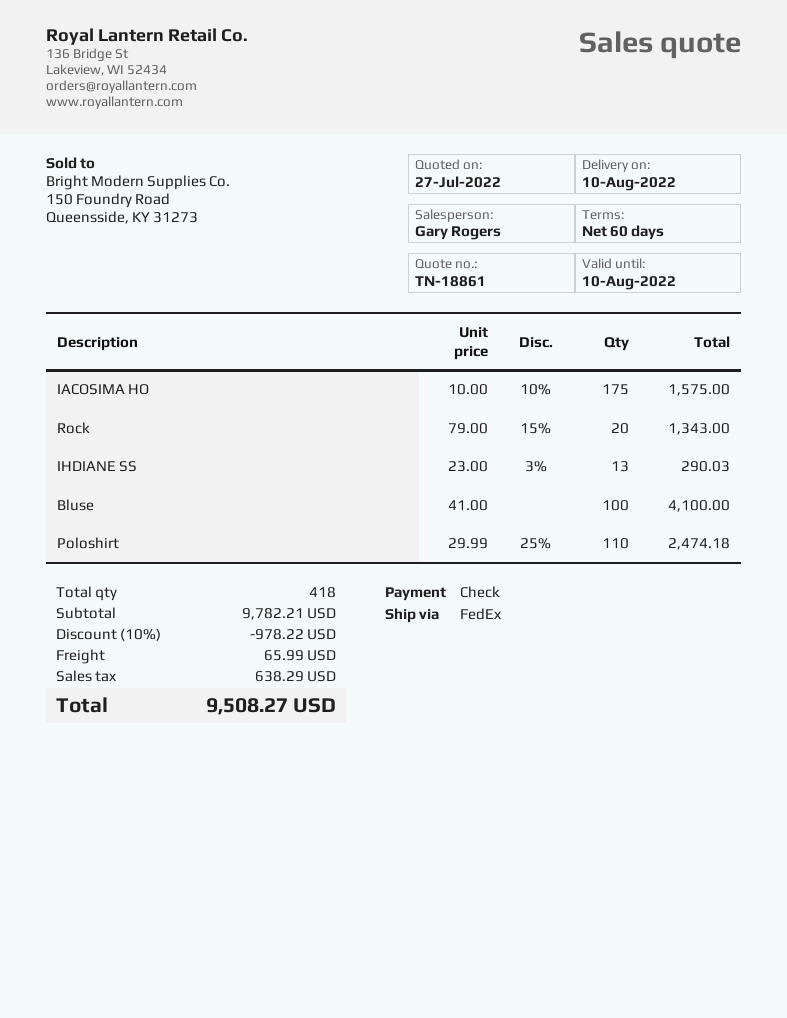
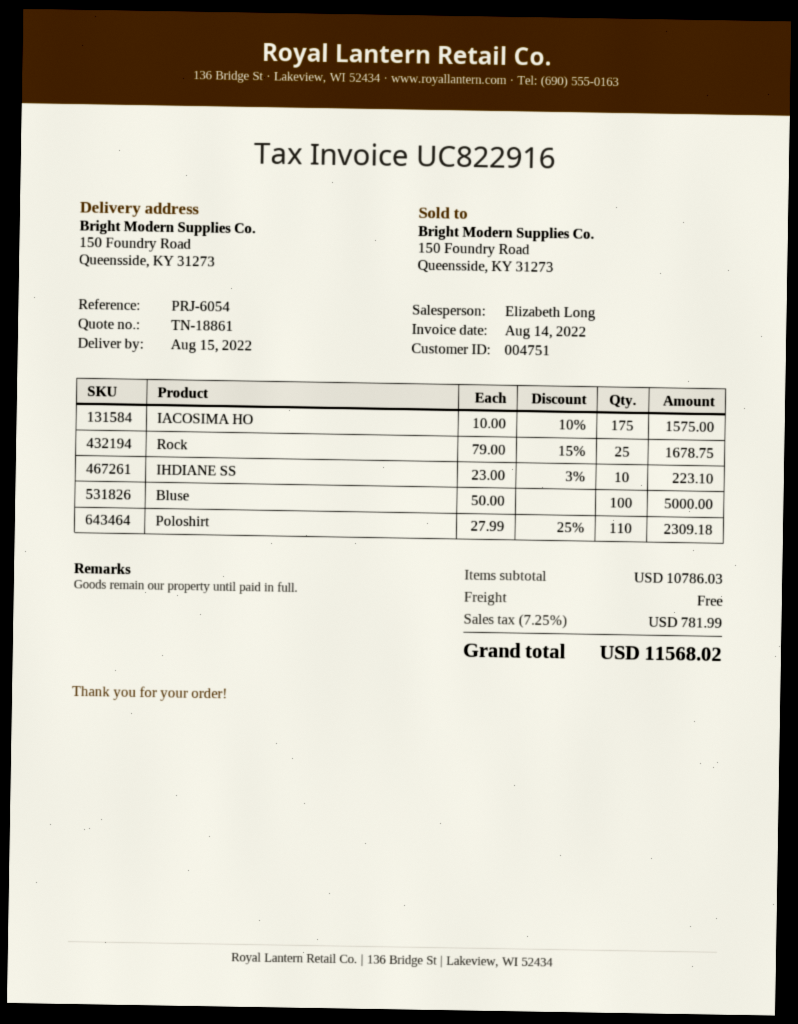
delivery date: 2022-08-10 -> 2022-08-15
sales rep: Gary Rogers -> Elizabeth Long
Rock: 20 x 79.00 - 15% = 1343.00 -> 25 x 79.00 - 15% = 1678.75
IHDIANE SS: 13 x 23.00 - 3% = 290.03 -> 10 x 23.00 - 3% = 223.10
Bluse: 100 x 41.00 = 4100.00 -> 100 x 50.00 = 5000.00
Poloshirt: 110 x 29.99 - 25% = 2474.18 -> 110 x 27.99 - 25% = 2309.18
subtotal: 9782.21 -> 10786.03
discount: 10% = 978.22 -> none
shipping: 65.99 -> 0.00
tax: 638.29 -> 781.99
total: 9508.27 -> 11568.02

